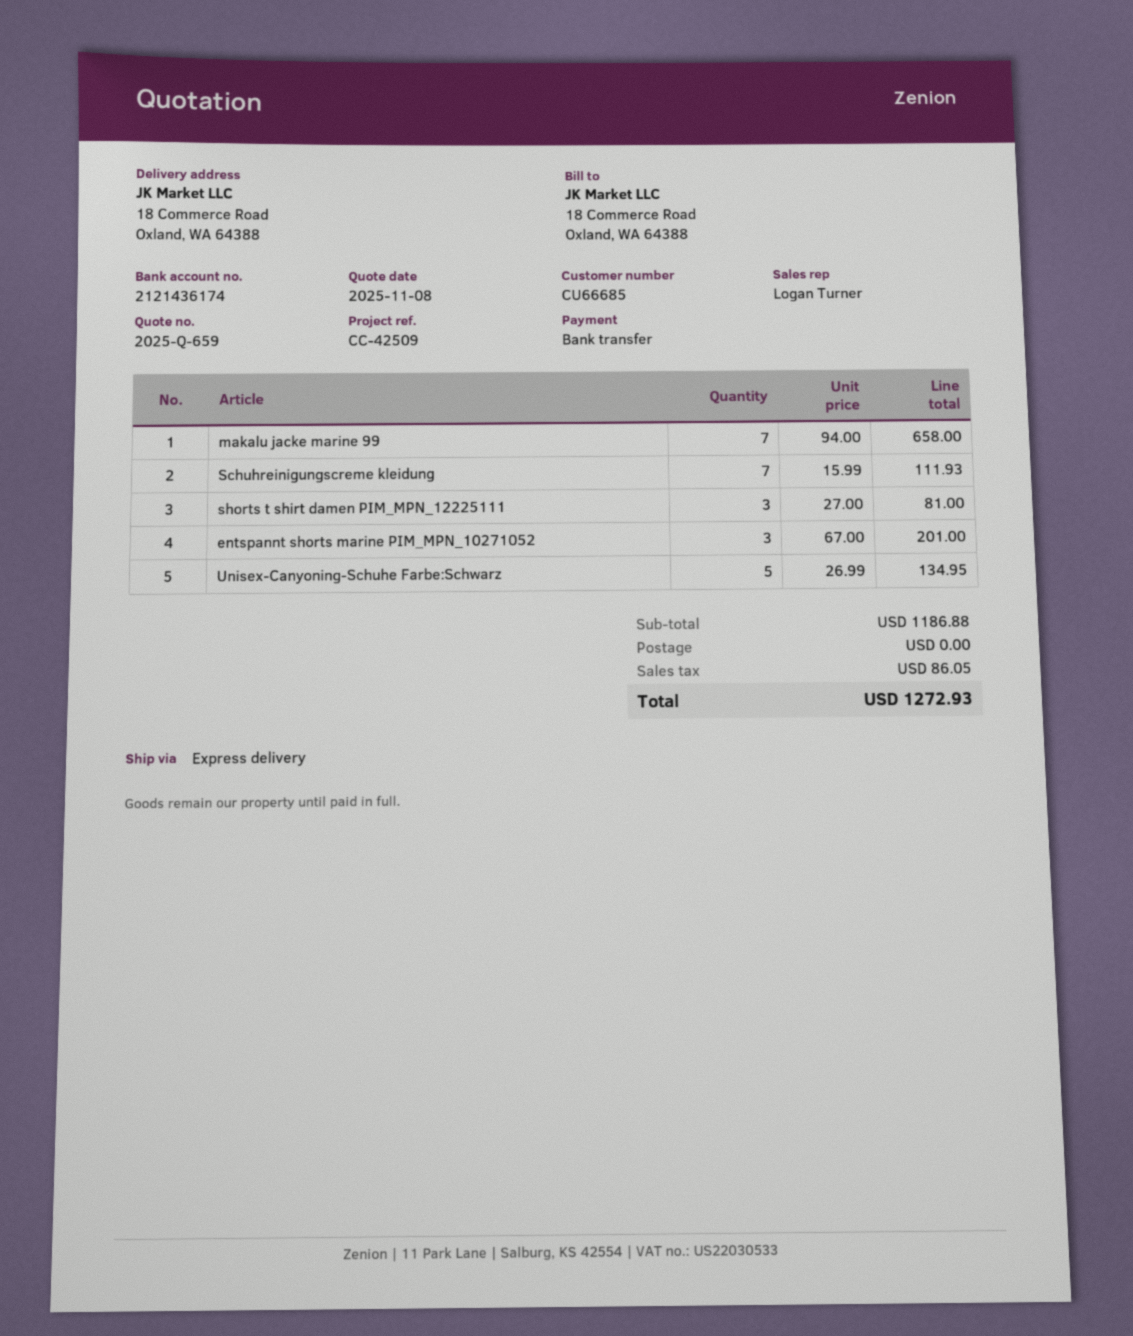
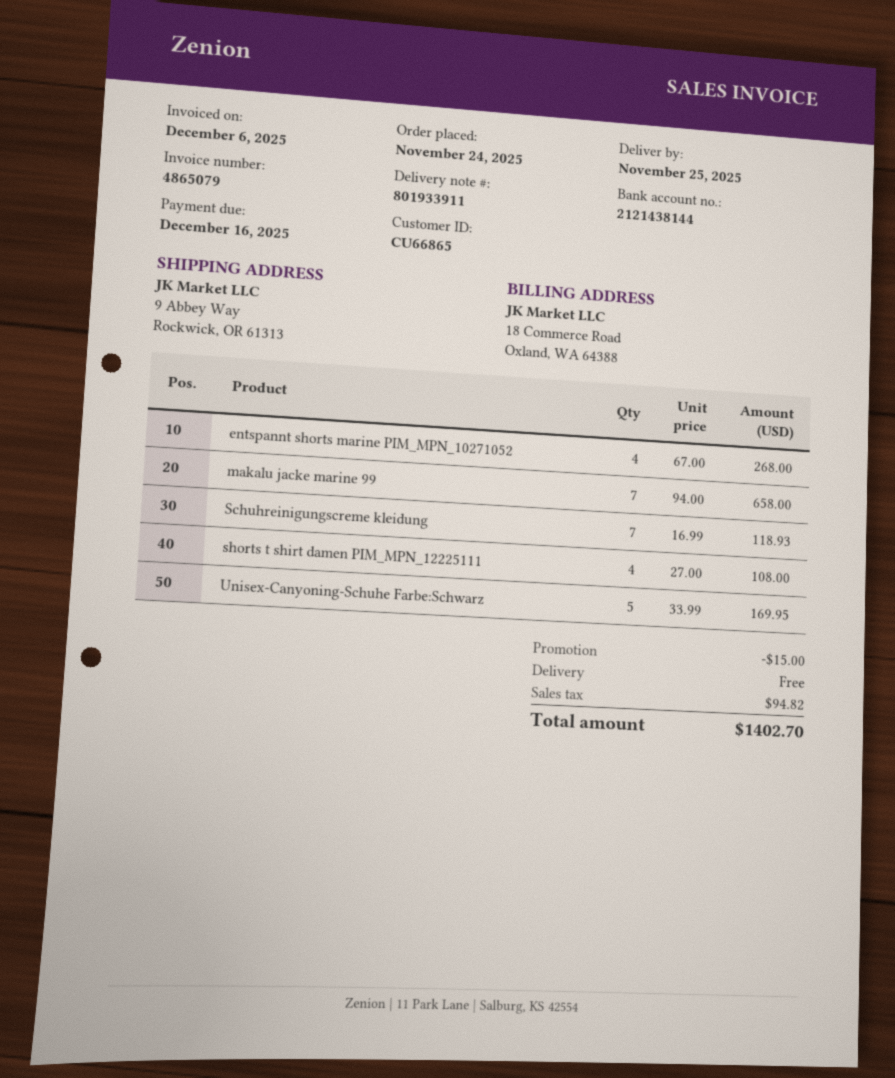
customer number: CU66685 -> CU66865
bank account: 2121436174 -> 2121438144
ship to: 18 Commerce Road, Oxland, WA 64388 -> 9 Abbey Way, Rockwick, OR 61313
Schuhreinigungscreme kleidung: 7 x 15.99 = 111.93 -> 7 x 16.99 = 118.93
shorts t shirt damen PIM_MPN_12225111: 3 x 27.00 = 81.00 -> 4 x 27.00 = 108.00
entspannt shorts marine PIM_MPN_10271052: 3 x 67.00 = 201.00 -> 4 x 67.00 = 268.00
Unisex-Canyoning-Schuhe Farbe:Schwarz: 5 x 26.99 = 134.95 -> 5 x 33.99 = 169.95
discount: none -> 15.00
tax: 86.05 -> 94.82
total: 1272.93 -> 1402.70

